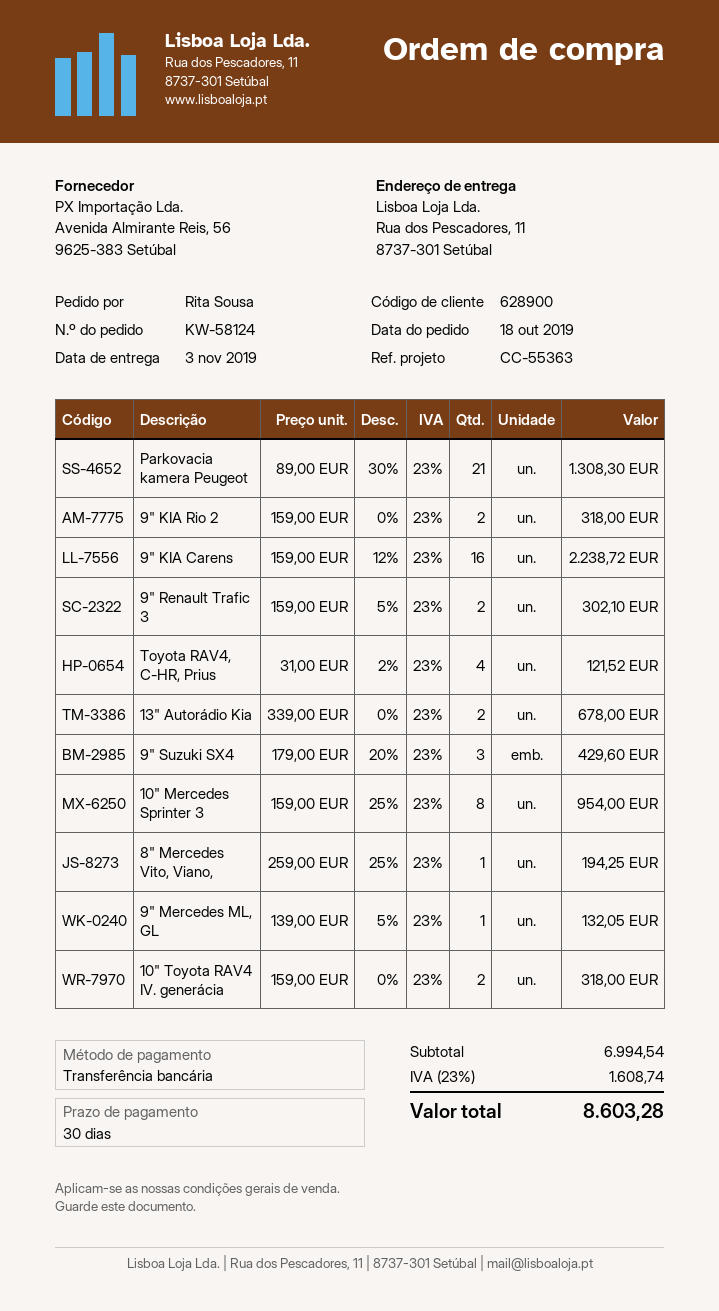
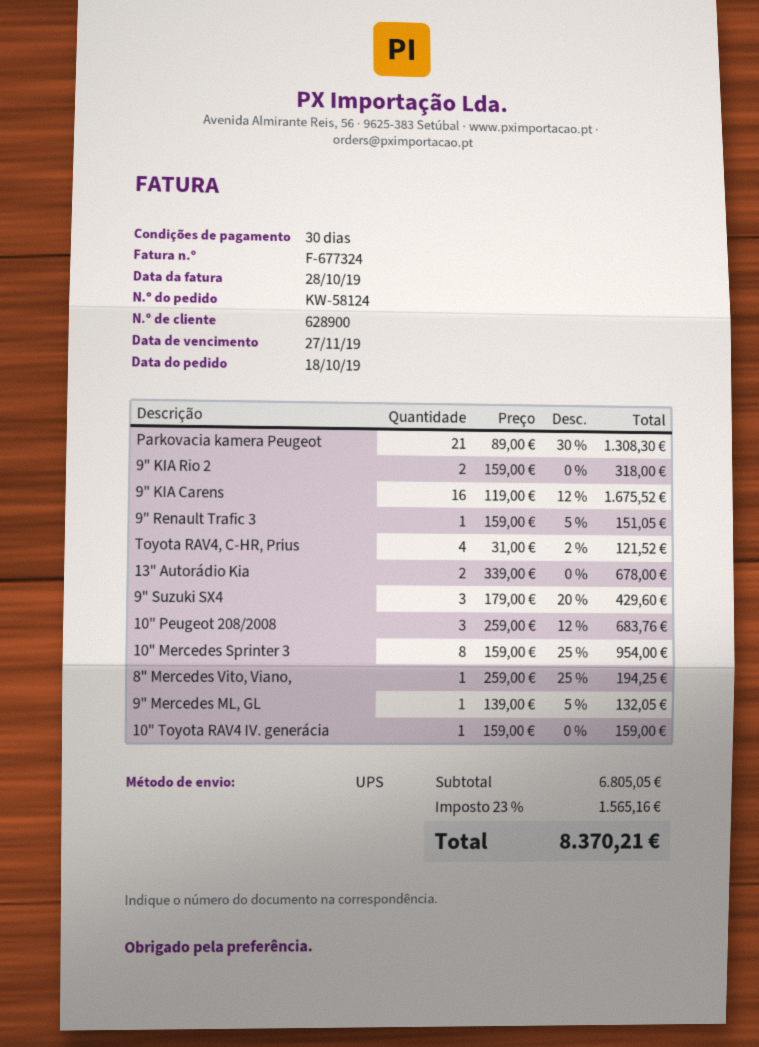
9" KIA Carens: 16 x 159.00 - 12% = 2238.72 -> 16 x 119.00 - 12% = 1675.52
9" Renault Trafic 3: 2 x 159.00 - 5% = 302.10 -> 1 x 159.00 - 5% = 151.05
10" Toyota RAV4 IV. generácia: 2 x 159.00 = 318.00 -> 1 x 159.00 = 159.00
10" Peugeot 208/2008: none -> 3 x 259.00 - 12% = 683.76
subtotal: 6994.54 -> 6805.05
tax: 23% = 1608.74 -> 23% = 1565.16
total: 8603.28 -> 8370.21

